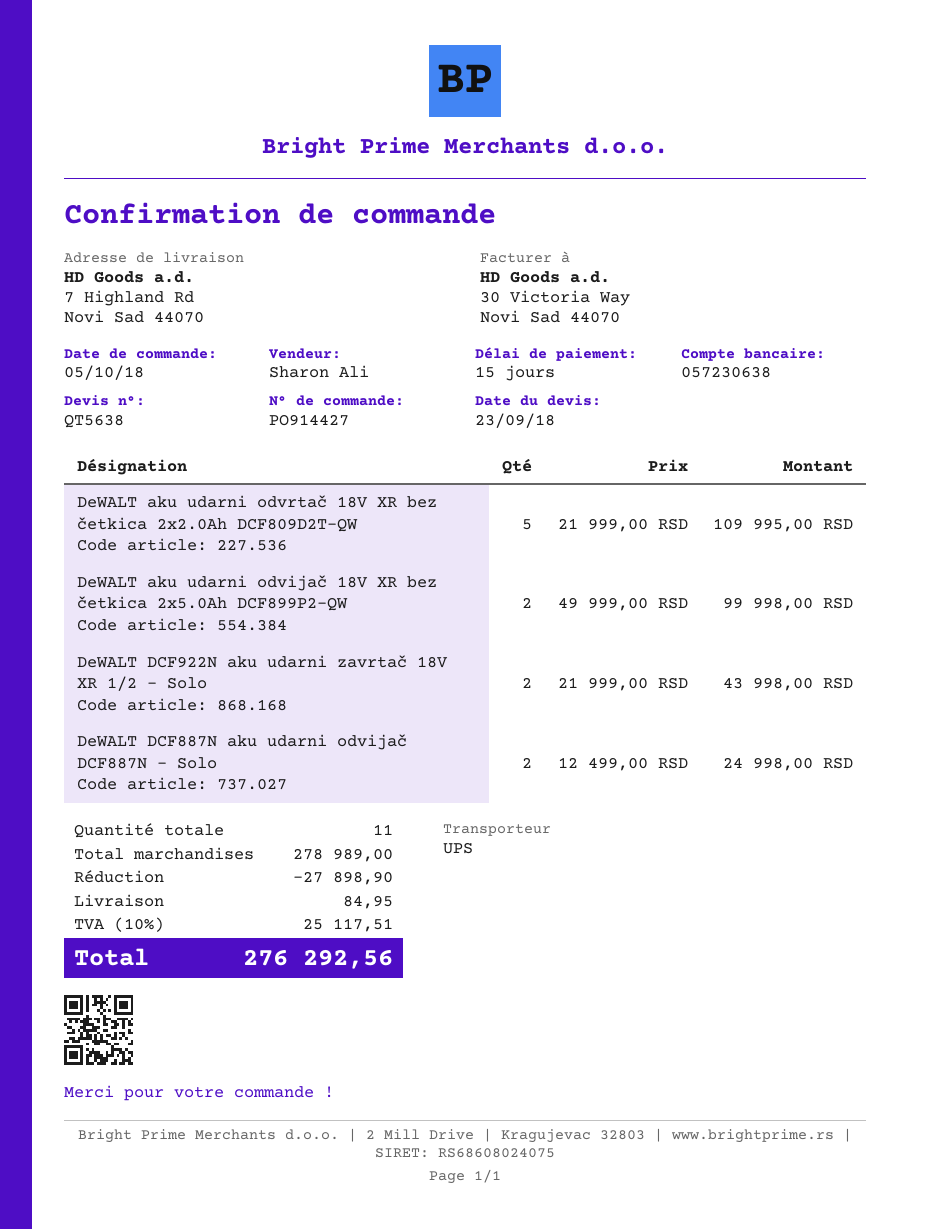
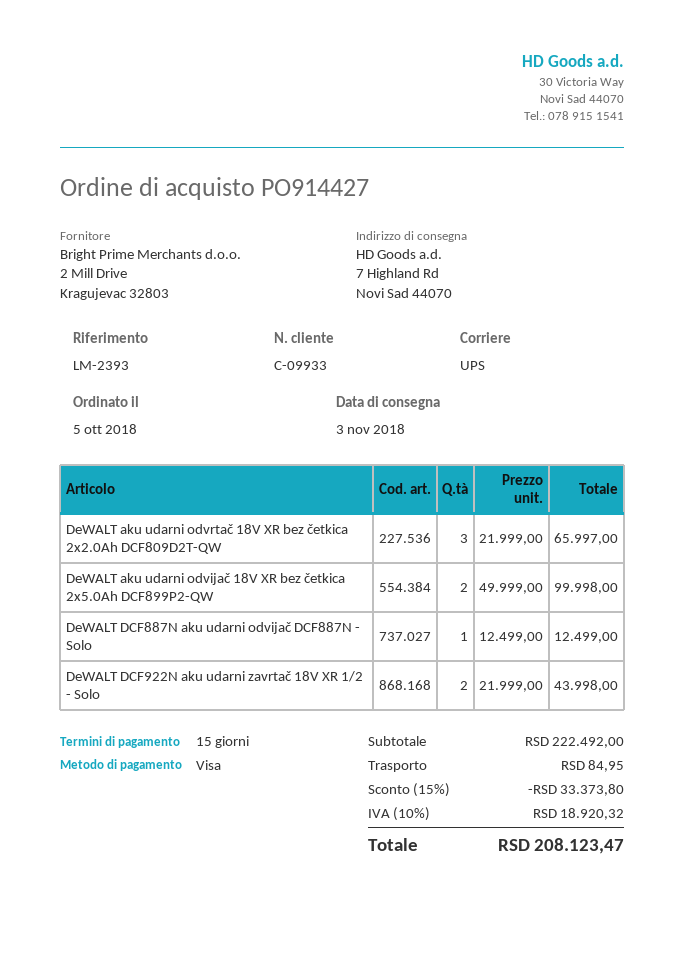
DeWALT aku udarni odvrtač 18V XR bez četkica 2x2.0Ah DCF809D2T-QW: 5 x 21999.00 = 109995.00 -> 3 x 21999.00 = 65997.00
DeWALT DCF887N aku udarni odvijač DCF887N - Solo: 2 x 12499.00 = 24998.00 -> 1 x 12499.00 = 12499.00
subtotal: 278989.00 -> 222492.00
discount: 27898.90 -> 33373.80
tax: 10% = 25117.51 -> 10% = 18920.32
total: 276292.56 -> 208123.47

